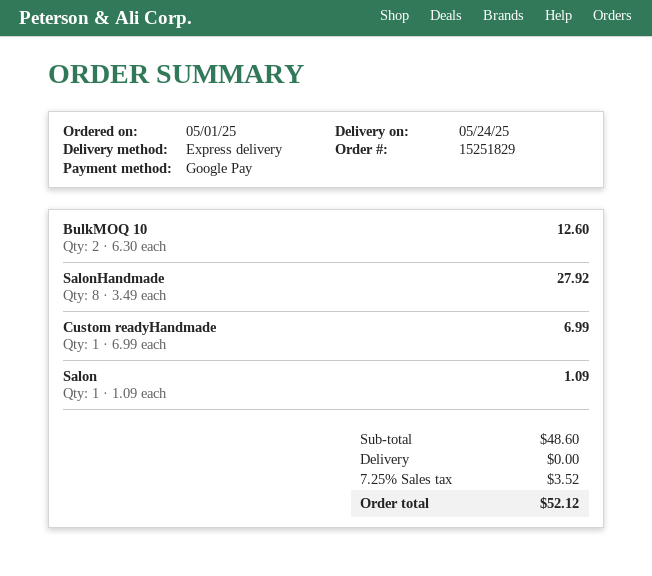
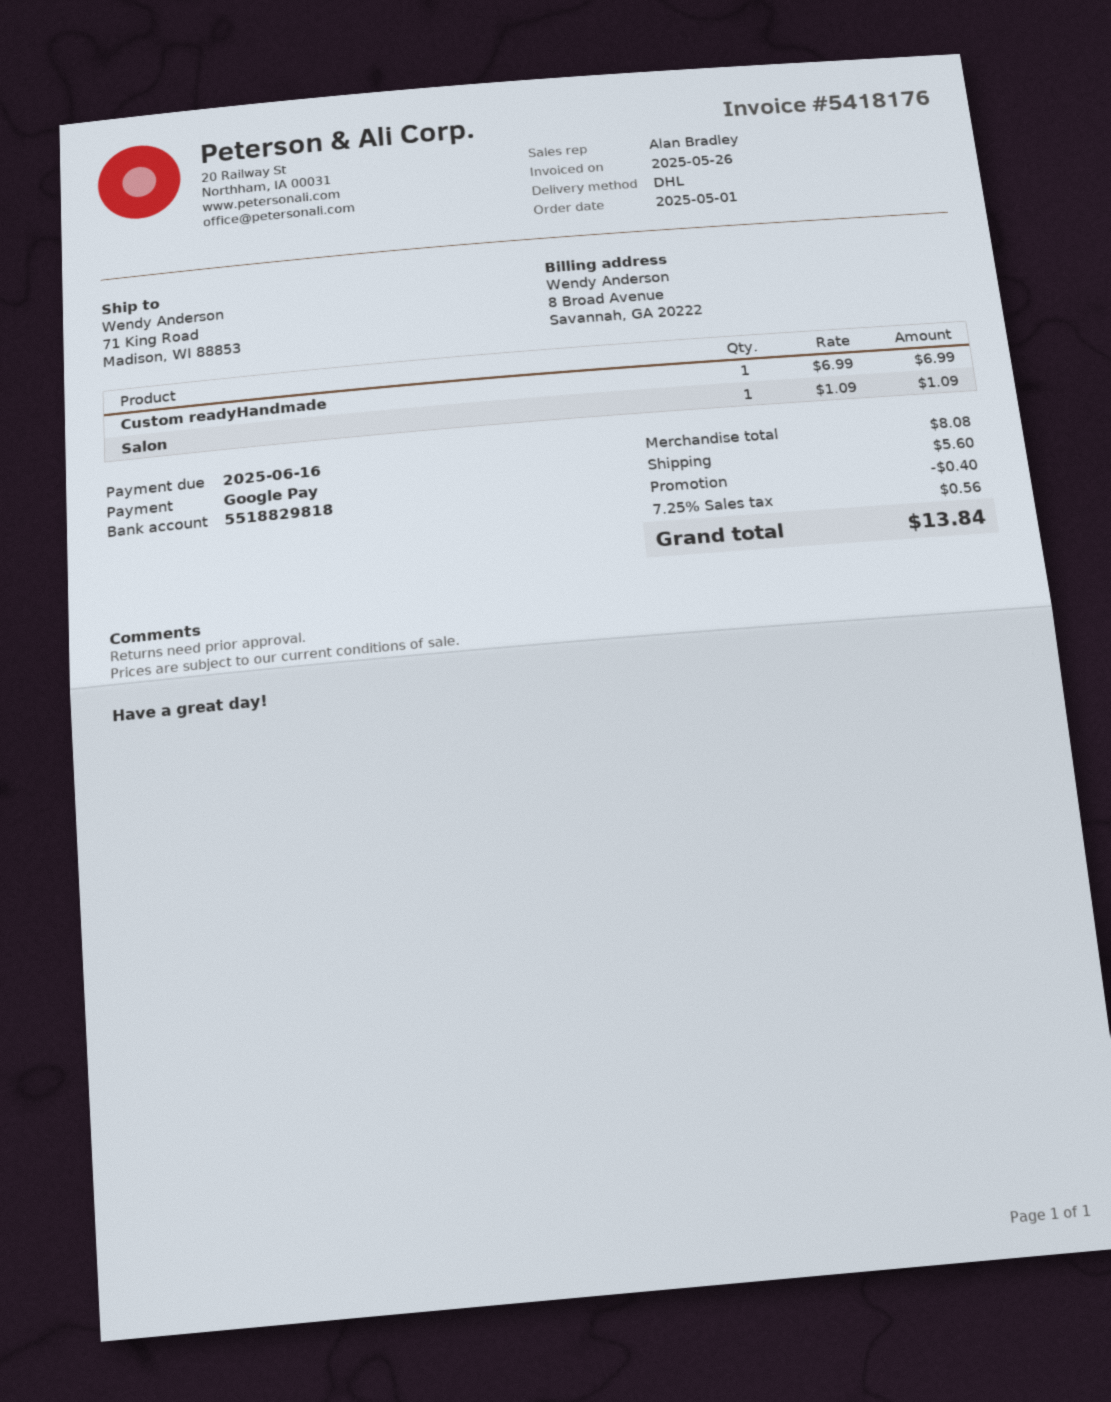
shipping method: express -> DHL
BulkMOQ 10: 2 x 6.30 = 12.60 -> none
SalonHandmade: 8 x 3.49 = 27.92 -> none
subtotal: 48.60 -> 8.08
discount: none -> 0.40
shipping: 0.00 -> 5.60
tax: 7.25% = 3.52 -> 7.25% = 0.56
total: 52.12 -> 13.84

